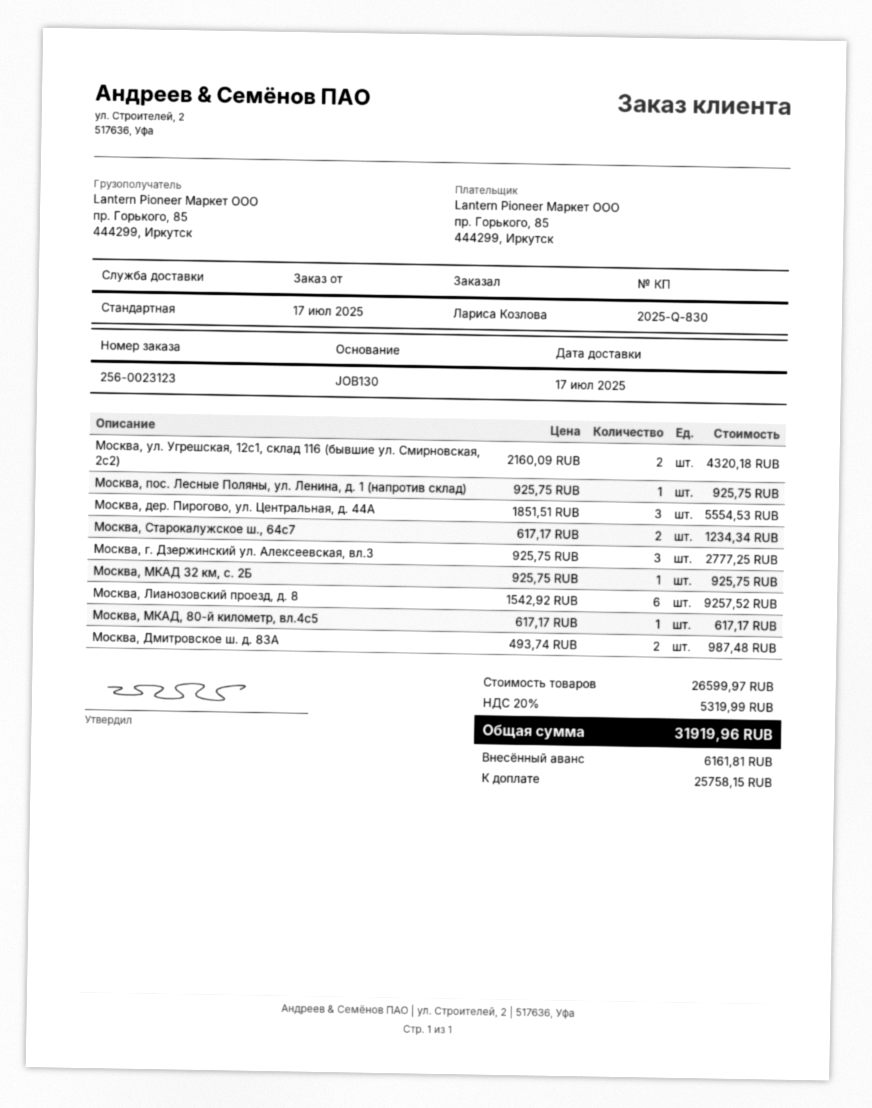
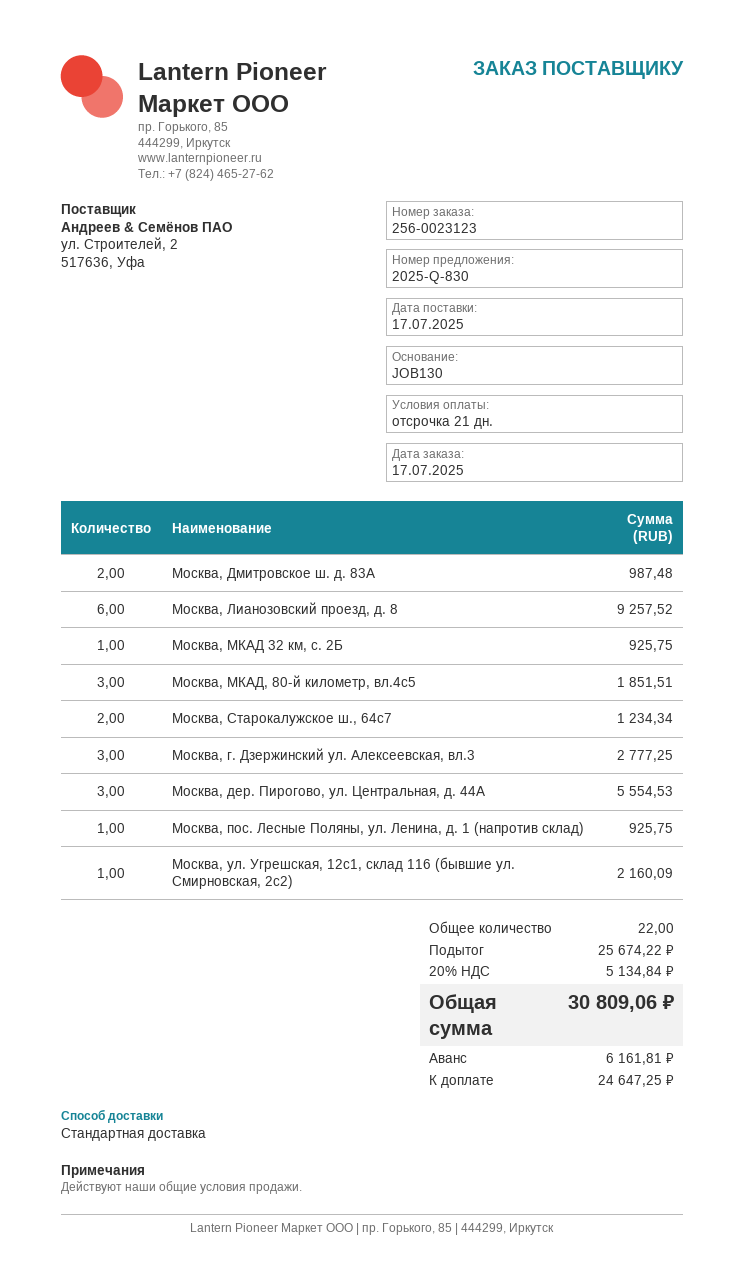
Москва, ул. Угрешская, 12с1, склад 116 (бывшие ул. Смирновская, 2с2): 2 for 4320.18 -> 1 for 2160.09
Москва, МКАД, 80-й километр, вл.4с5: 1 for 617.17 -> 3 for 1851.51
subtotal: 26599.97 -> 25674.22
tax: 20% = 5319.99 -> 20% = 5134.84
total: 31919.96 -> 30809.06
balance: 25758.15 -> 24647.25

